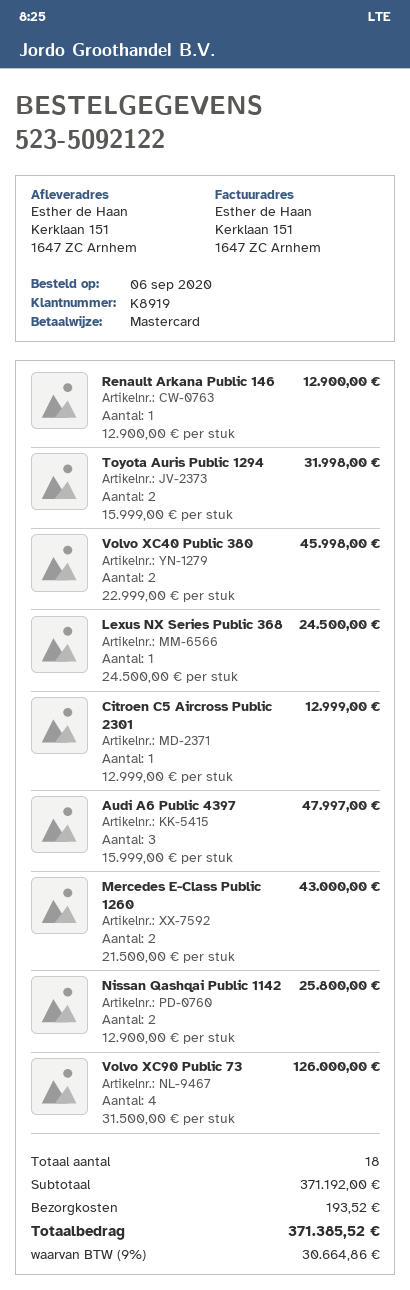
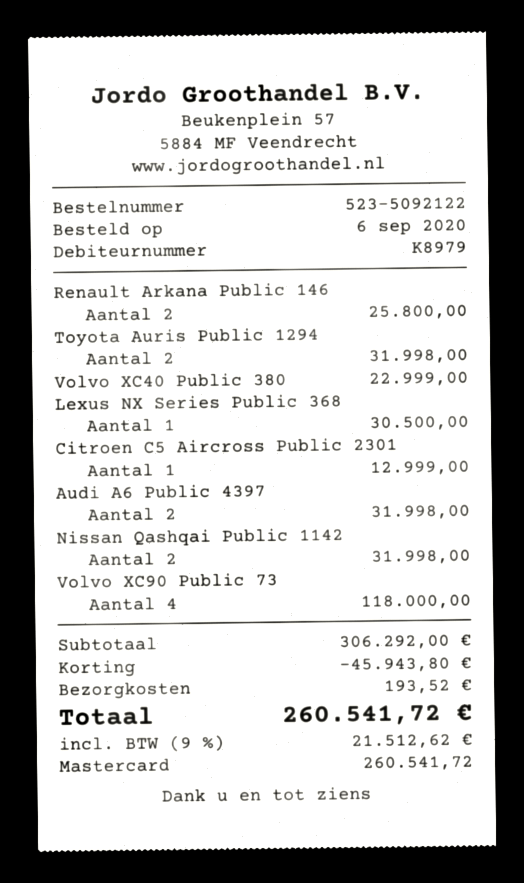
customer number: K8919 -> K8979
Renault Arkana Public 146: 1 for 12900.00 -> 2 for 25800.00
Volvo XC40 Public 380: 2 for 45998.00 -> 1 for 22999.00
Lexus NX Series Public 368: 1 for 24500.00 -> 1 for 30500.00
Audi A6 Public 4397: 3 for 47997.00 -> 2 for 31998.00
Mercedes E-Class Public 1260: 2 for 43000.00 -> none
Nissan Qashqai Public 1142: 2 for 25800.00 -> 2 for 31998.00
Volvo XC90 Public 73: 4 for 126000.00 -> 4 for 118000.00
subtotal: 371192.00 -> 306292.00
discount: none -> 45943.80
tax: 9% = 30664.86 -> 9% = 21512.62
total: 371385.52 -> 260541.72

